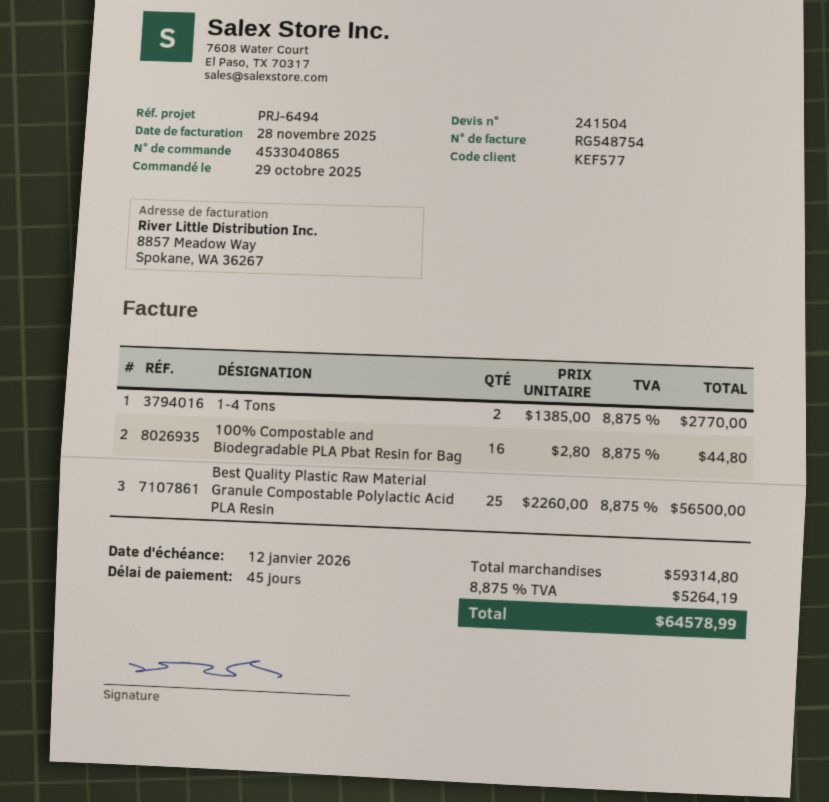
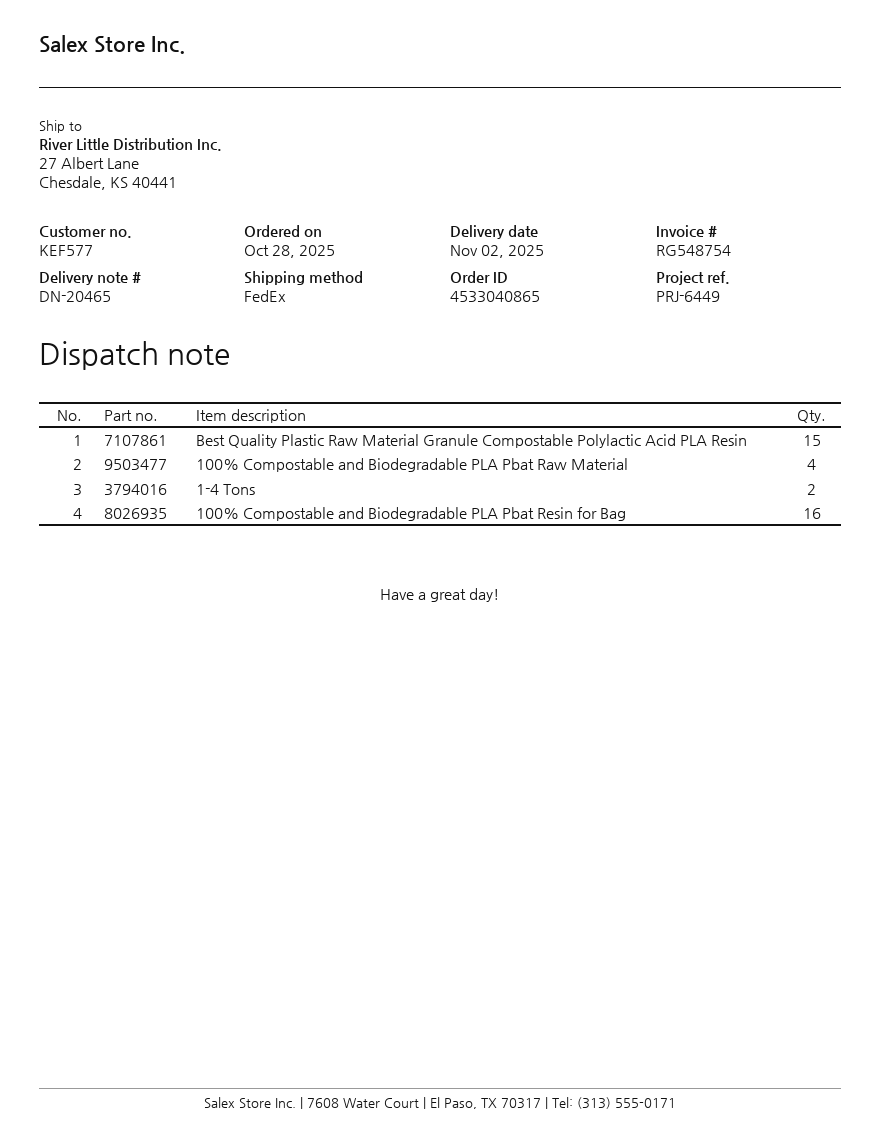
order date: 2025-10-29 -> 2025-10-28
reference: PRJ-6494 -> PRJ-6449
Best Quality Plastic Raw Material Granule Compostable Polylactic Acid PLA Resin: 25 -> 15
100% Compostable and Biodegradable PLA Pbat Raw Material: none -> 4

